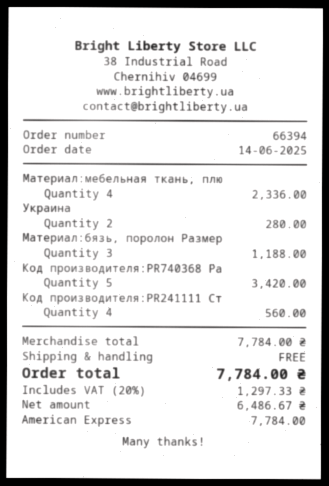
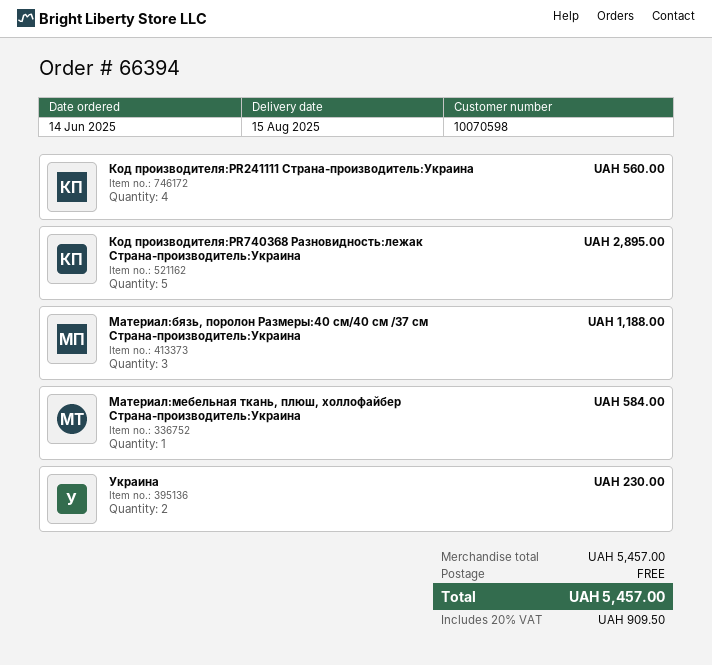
Материал:мебельная ткань, плю: 4 for 2336.00 -> 1 for 584.00
Украина: 2 for 280.00 -> 2 for 230.00
Код производителя:PR740368 Ра: 5 for 3420.00 -> 5 for 2895.00
subtotal: 7784.00 -> 5457.00
tax: 20% = 1297.33 -> 20% = 909.50
total: 7784.00 -> 5457.00

